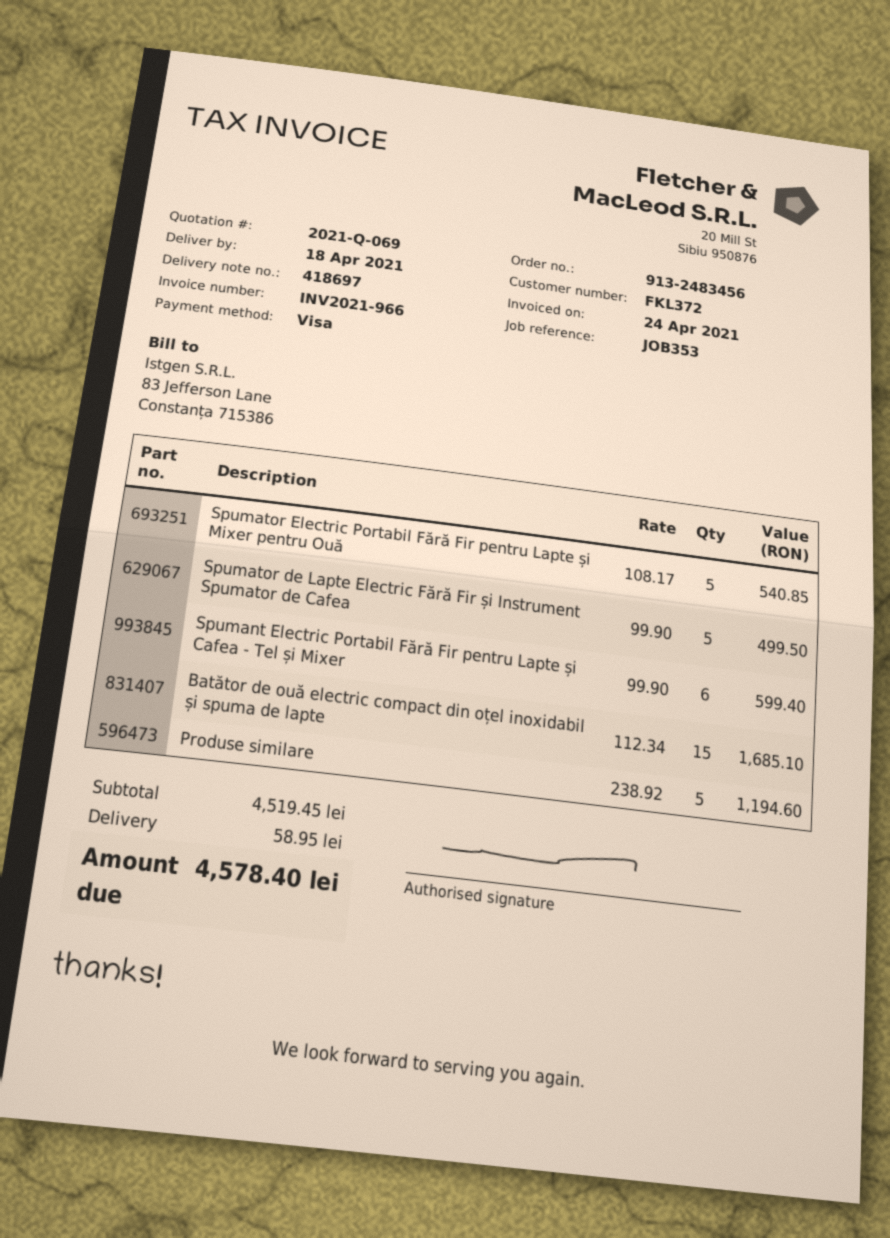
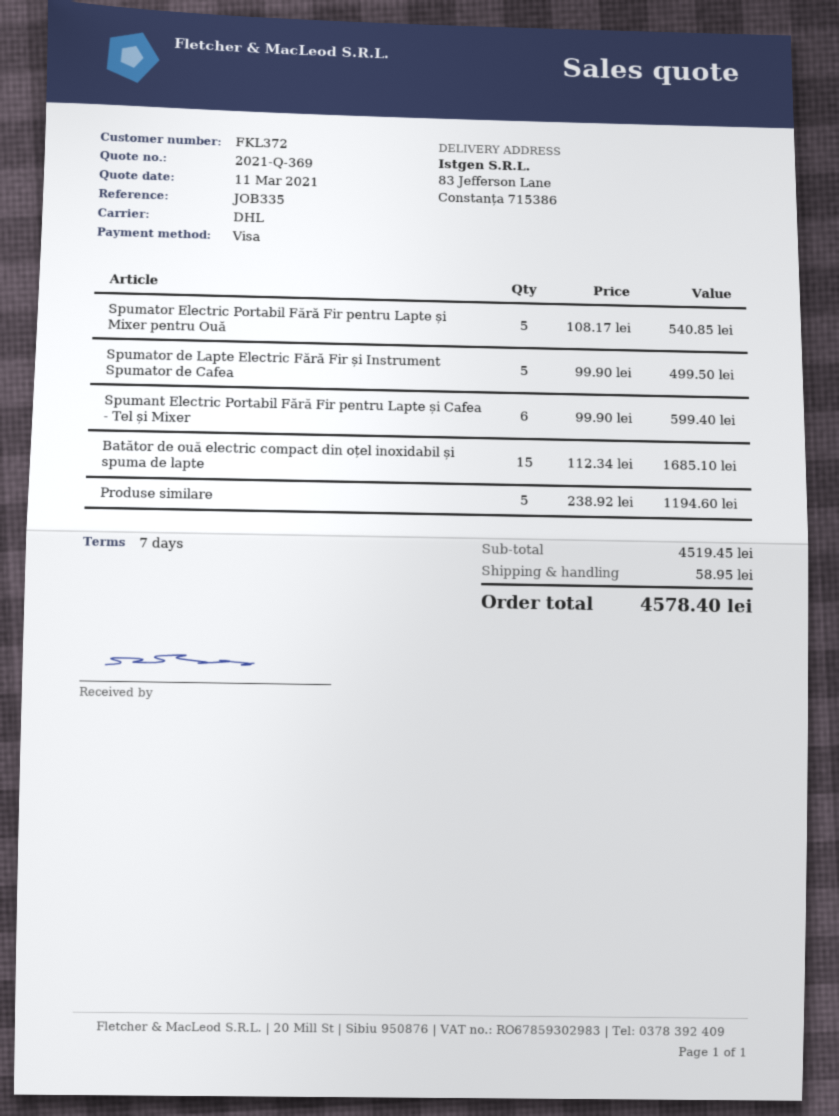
quote number: 2021-Q-069 -> 2021-Q-369
reference: JOB353 -> JOB335

